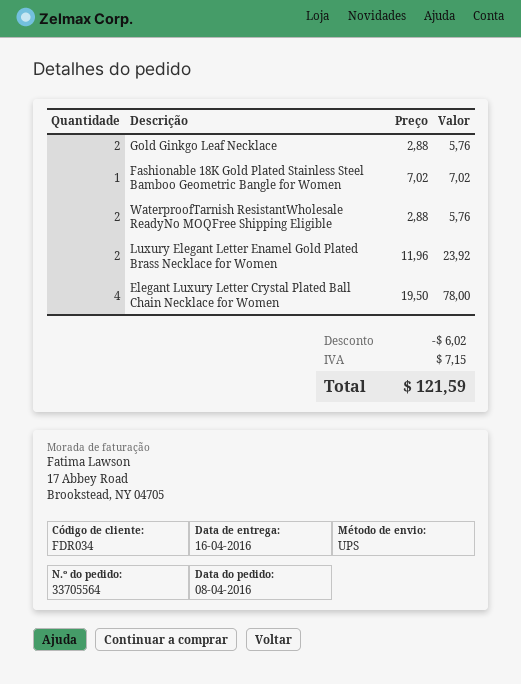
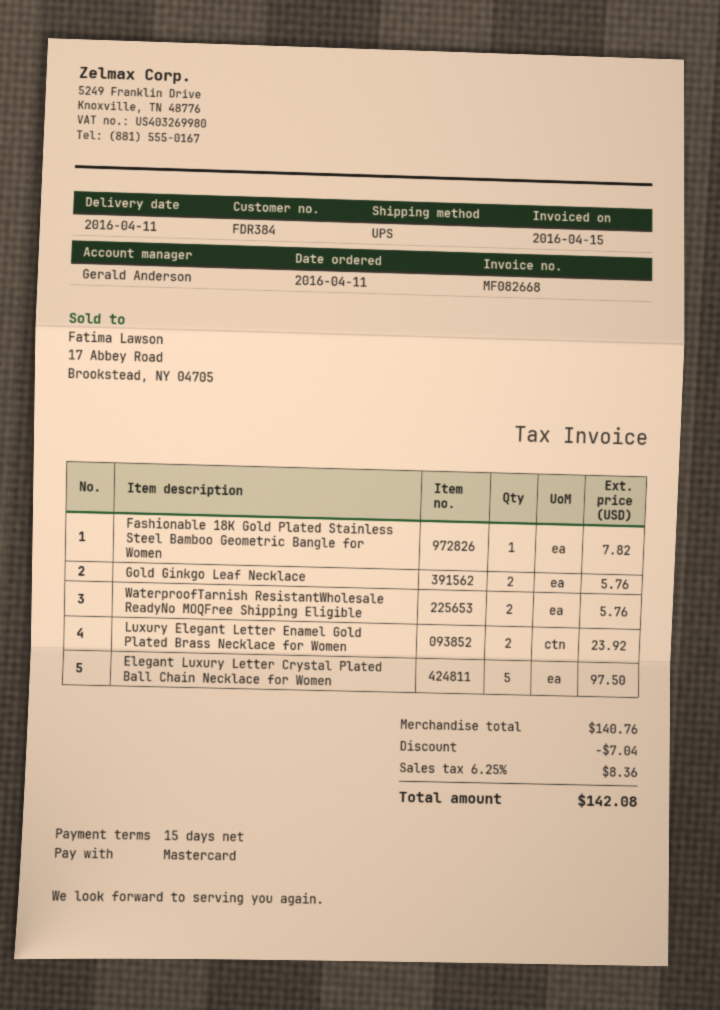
order date: 2016-04-08 -> 2016-04-11
delivery date: 2016-04-16 -> 2016-04-11
customer number: FDR034 -> FDR384
Fashionable 18K Gold Plated Stainless Steel Bamboo Geometric Bangle for Women: 1 for 7.02 -> 1 for 7.82
Elegant Luxury Letter Crystal Plated Ball Chain Necklace for Women: 4 for 78.00 -> 5 for 97.50
discount: 6.02 -> 7.04
tax: 7.15 -> 8.36
total: 121.59 -> 142.08

